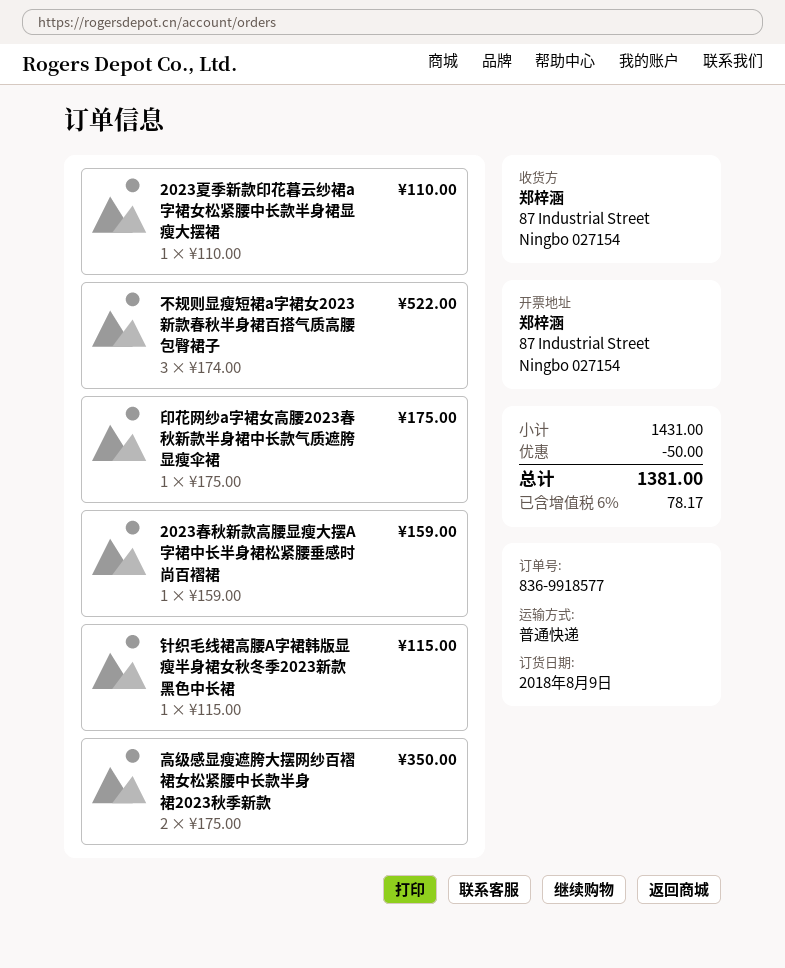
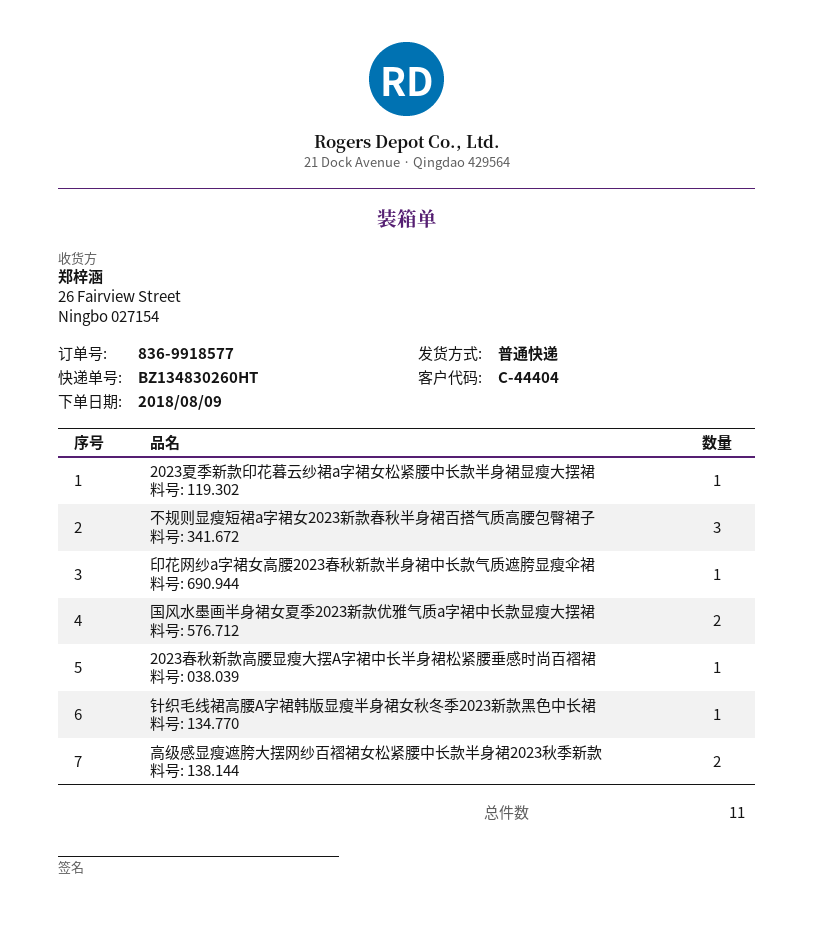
ship to: 87 Industrial Street, Ningbo 027154 -> 26 Fairview Street, Ningbo 027154
国风水墨画半身裙女夏季2023新款优雅气质a字裙中长款显瘦大摆裙: none -> 2

